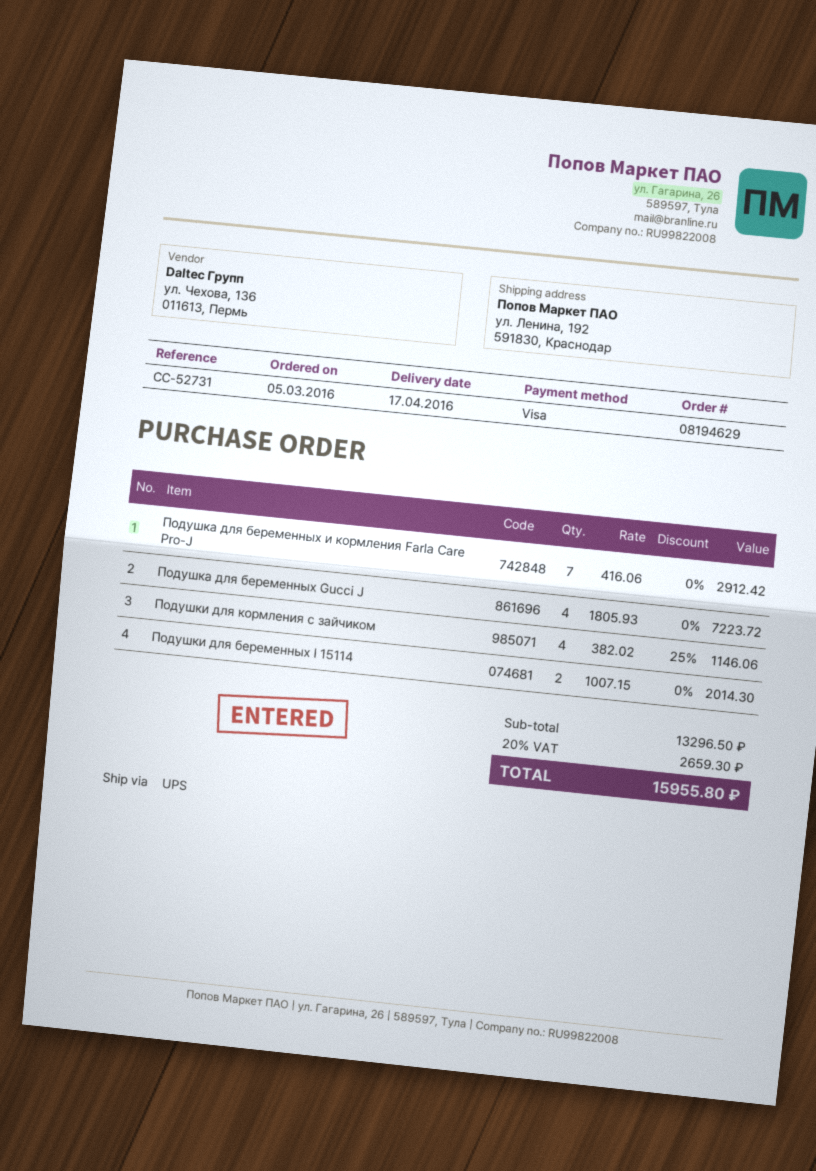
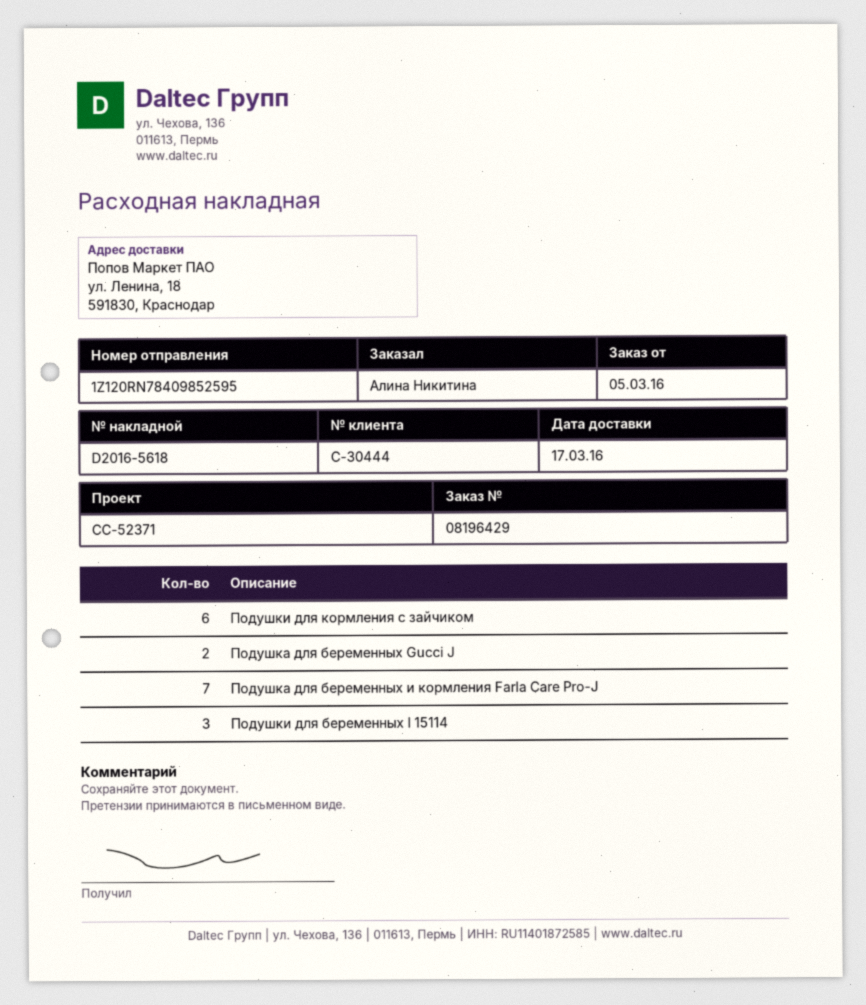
order number: 08194629 -> 08196429
delivery date: 2016-04-17 -> 2016-03-17
reference: CC-52731 -> CC-52371
ship to: ул. Ленина, 192, 591830, Краснодар -> ул. Ленина, 18, 591830, Краснодар
Подушка для беременных Gucci J: 4 -> 2
Подушки для кормления с зайчиком: 4 -> 6
Подушки для беременных I 15114: 2 -> 3

